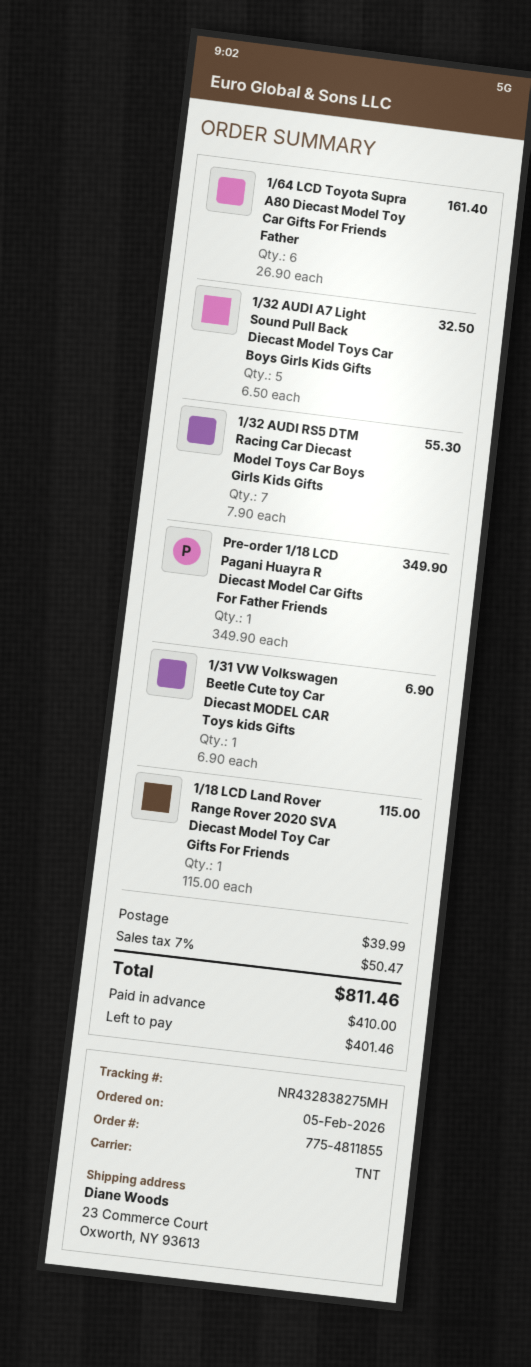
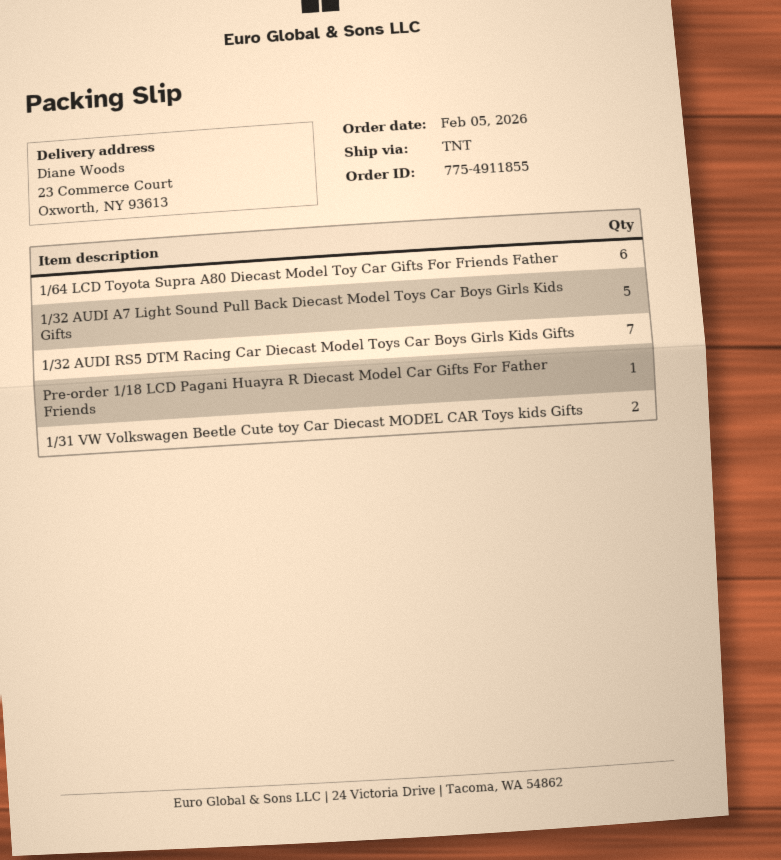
order number: 775-4811855 -> 775-4911855
1/31 VW Volkswagen Beetle Cute toy Car Diecast MODEL CAR Toys kids Gifts: 1 -> 2
1/18 LCD Land Rover Range Rover 2020 SVA Diecast Model Toy Car Gifts For Friends: 1 -> none

